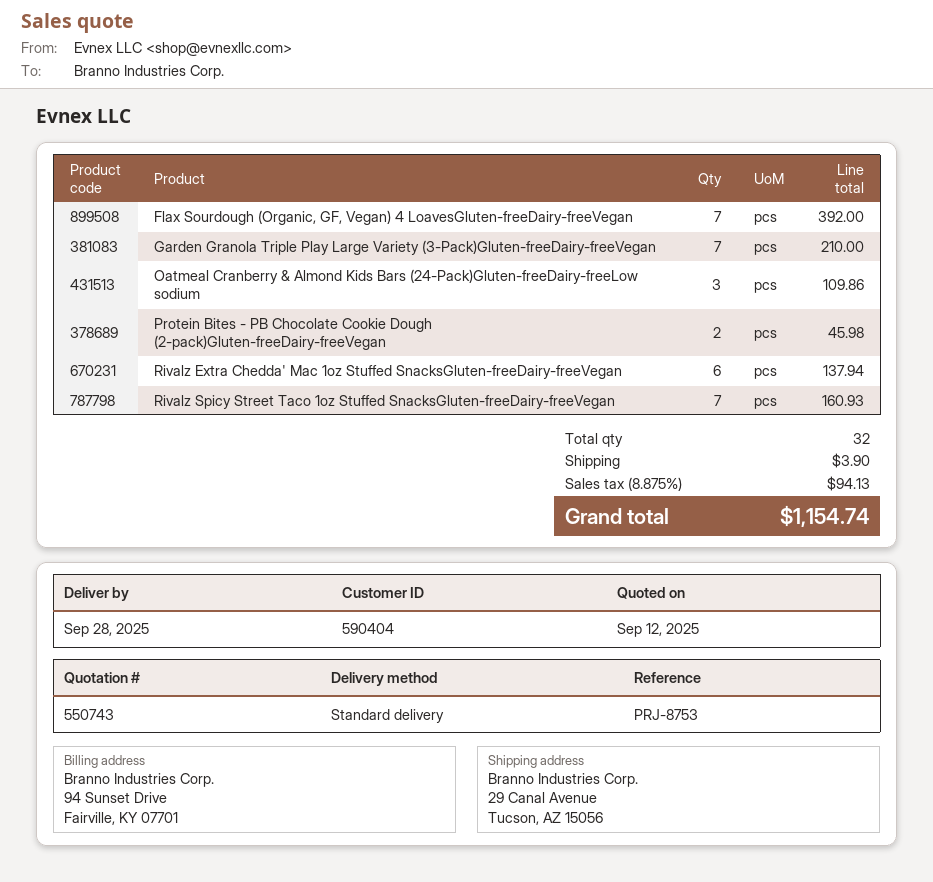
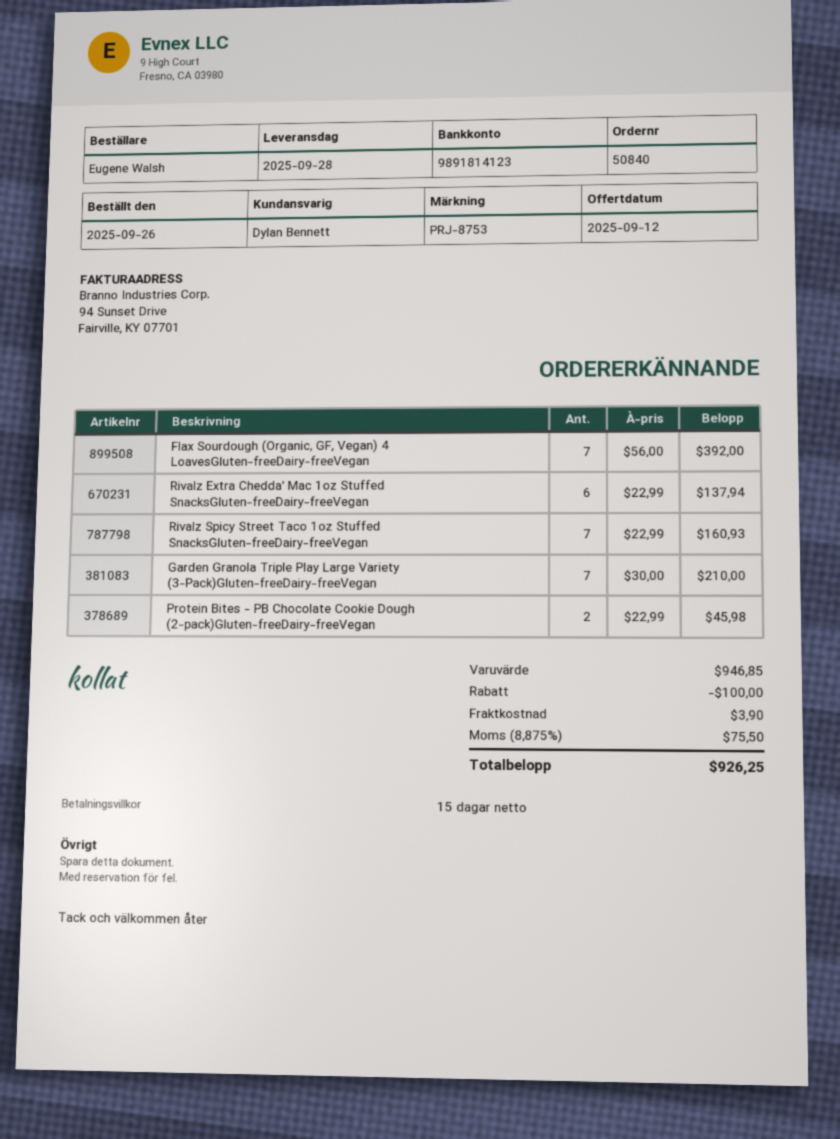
Oatmeal Cranberry & Almond Kids Bars (24-Pack)Gluten-freeDairy-freeLow sodium: 3 for 109.86 -> none
discount: none -> 100.00
tax: 8.875% = 94.13 -> 8.875% = 75.50
total: 1154.74 -> 926.25

